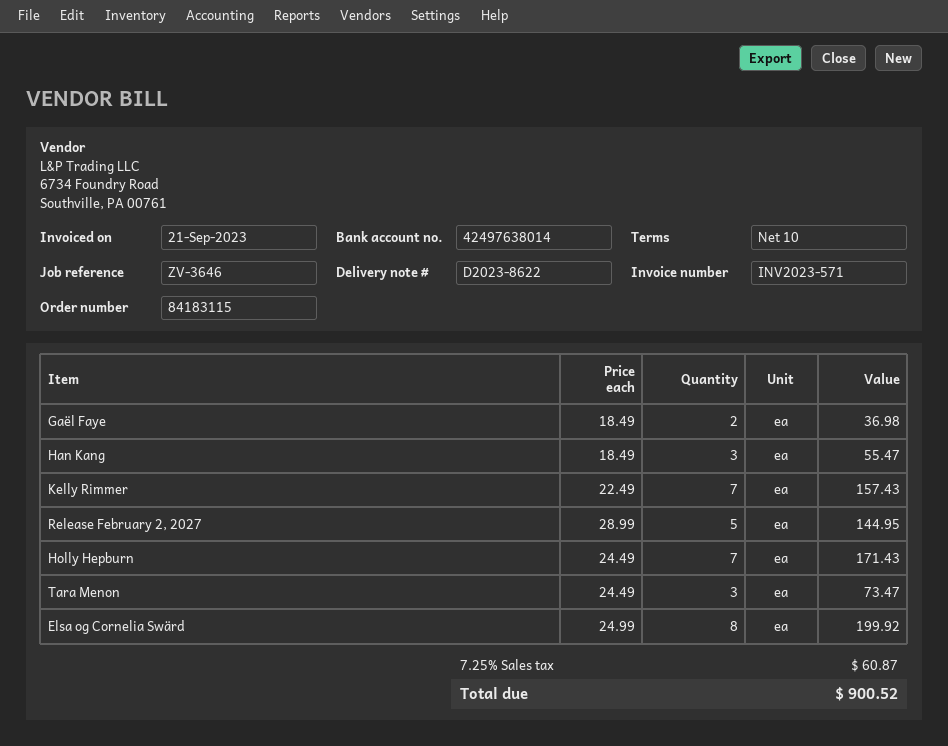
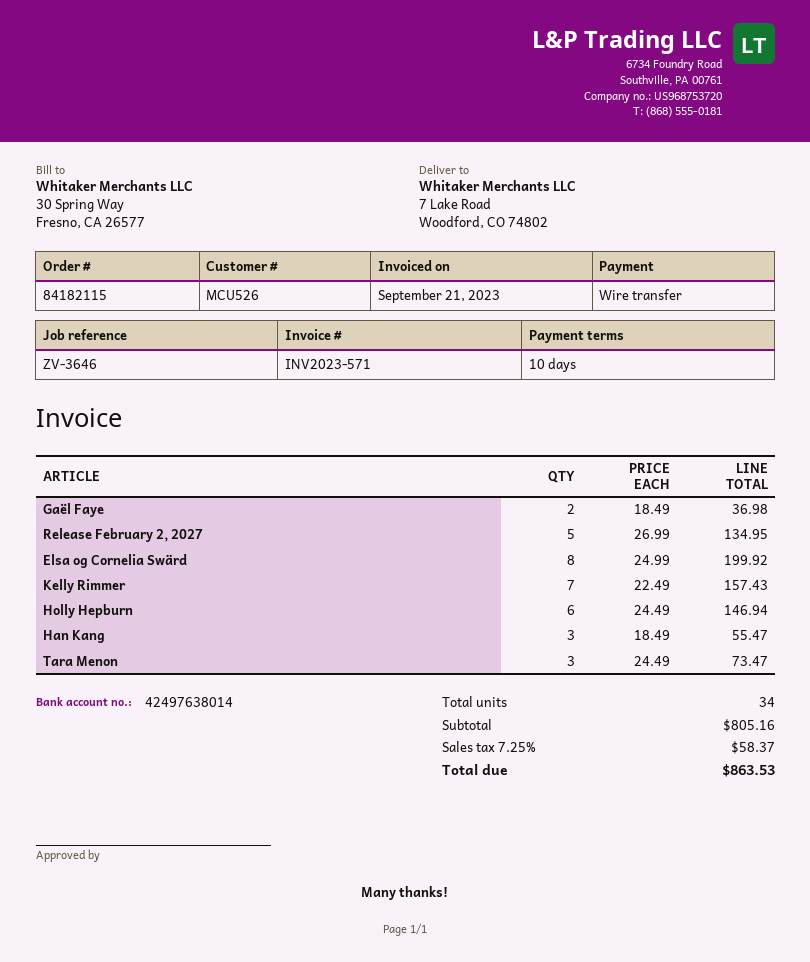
order number: 84183115 -> 84182115
Release February 2, 2027: 5 x 28.99 = 144.95 -> 5 x 26.99 = 134.95
Holly Hepburn: 7 x 24.49 = 171.43 -> 6 x 24.49 = 146.94
tax: 7.25% = 60.87 -> 7.25% = 58.37
total: 900.52 -> 863.53

